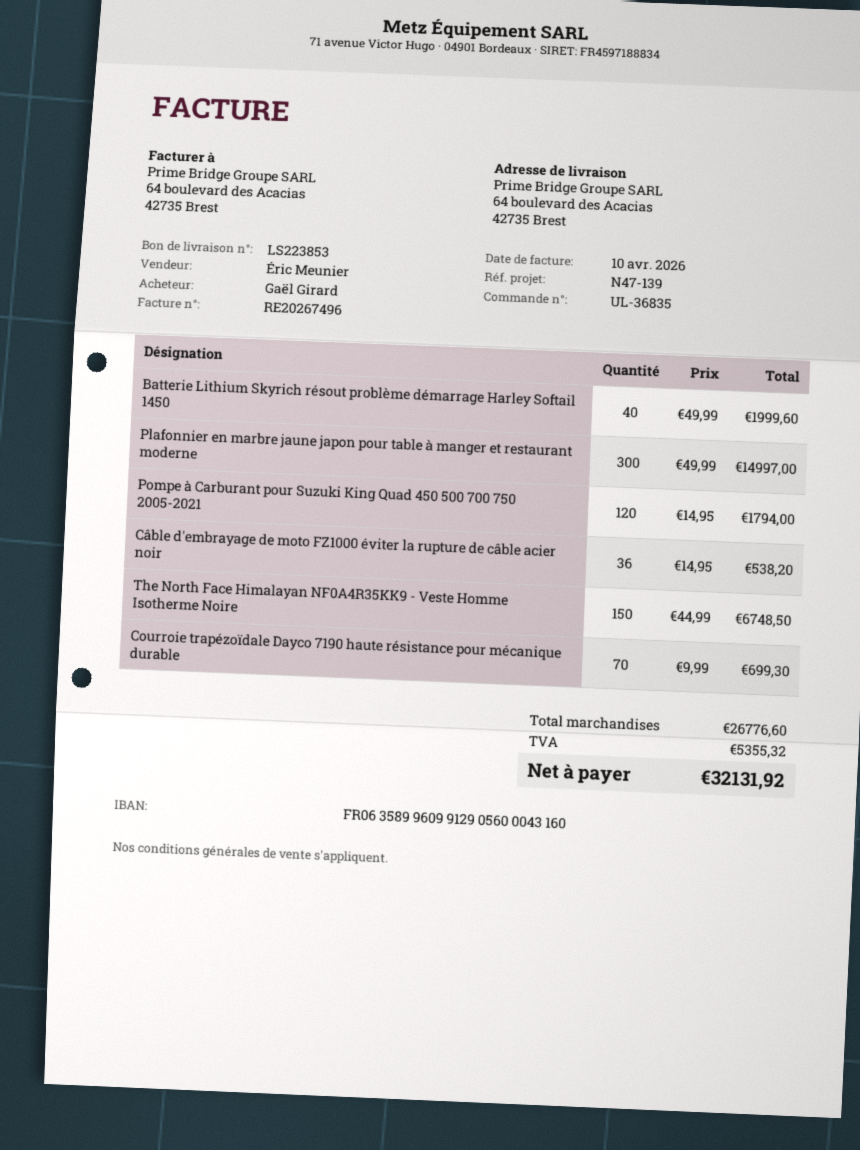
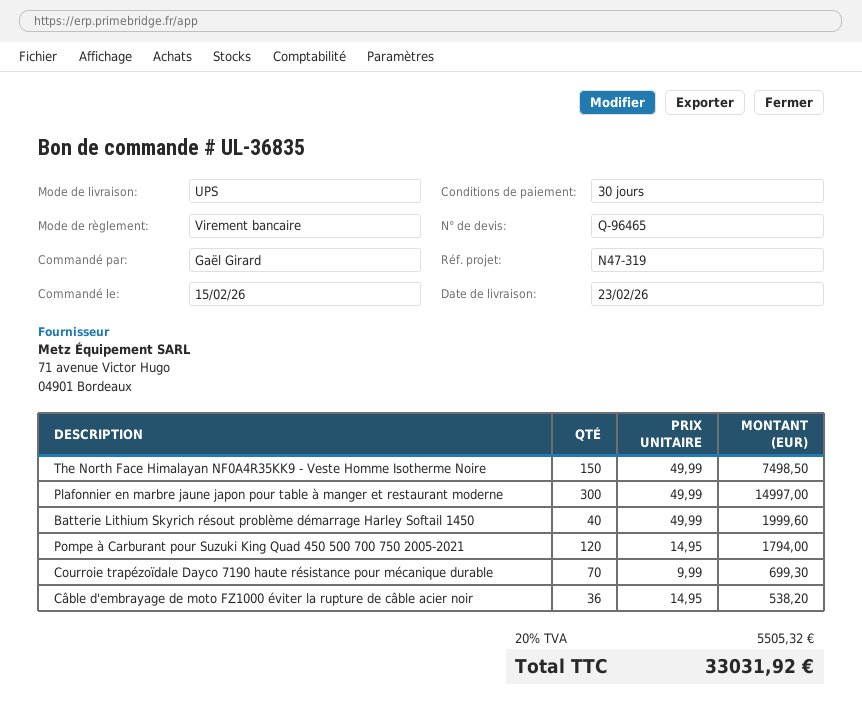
reference: N47-139 -> N47-319
The North Face Himalayan NF0A4R35KK9 - Veste Homme Isotherme Noire: 150 x 44.99 = 6748.50 -> 150 x 49.99 = 7498.50
tax: 5355.32 -> 5505.32
total: 32131.92 -> 33031.92

